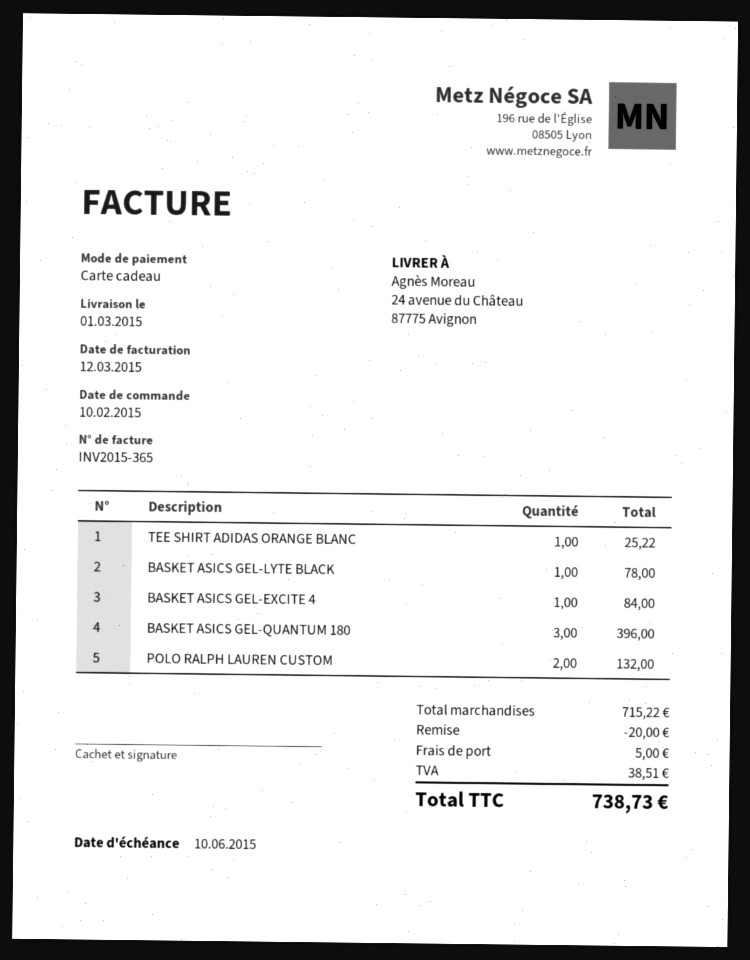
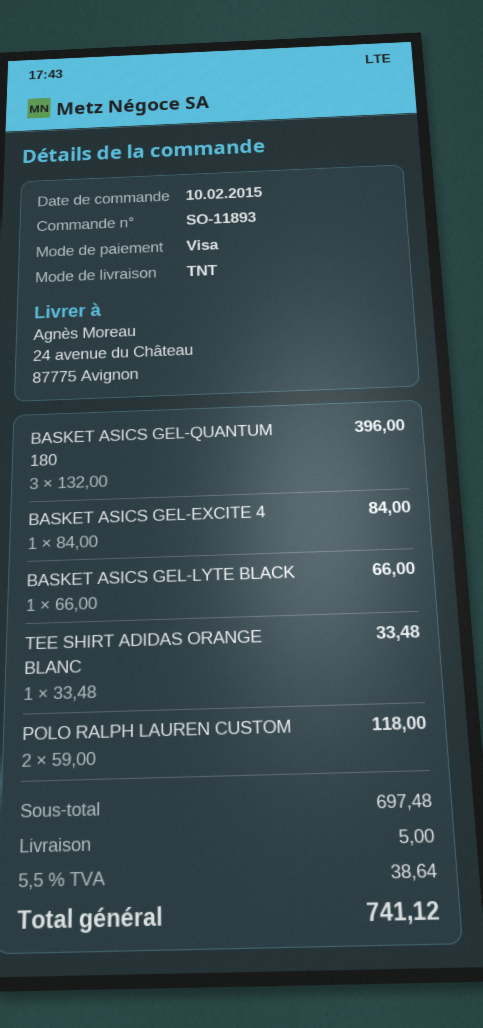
payment method: gift card -> Visa
TEE SHIRT ADIDAS ORANGE BLANC: 1 for 25.22 -> 1 for 33.48
BASKET ASICS GEL-LYTE BLACK: 1 for 78.00 -> 1 for 66.00
POLO RALPH LAUREN CUSTOM: 2 for 132.00 -> 2 for 118.00
subtotal: 715.22 -> 697.48
discount: 20.00 -> none
tax: 38.51 -> 38.64
total: 738.73 -> 741.12

